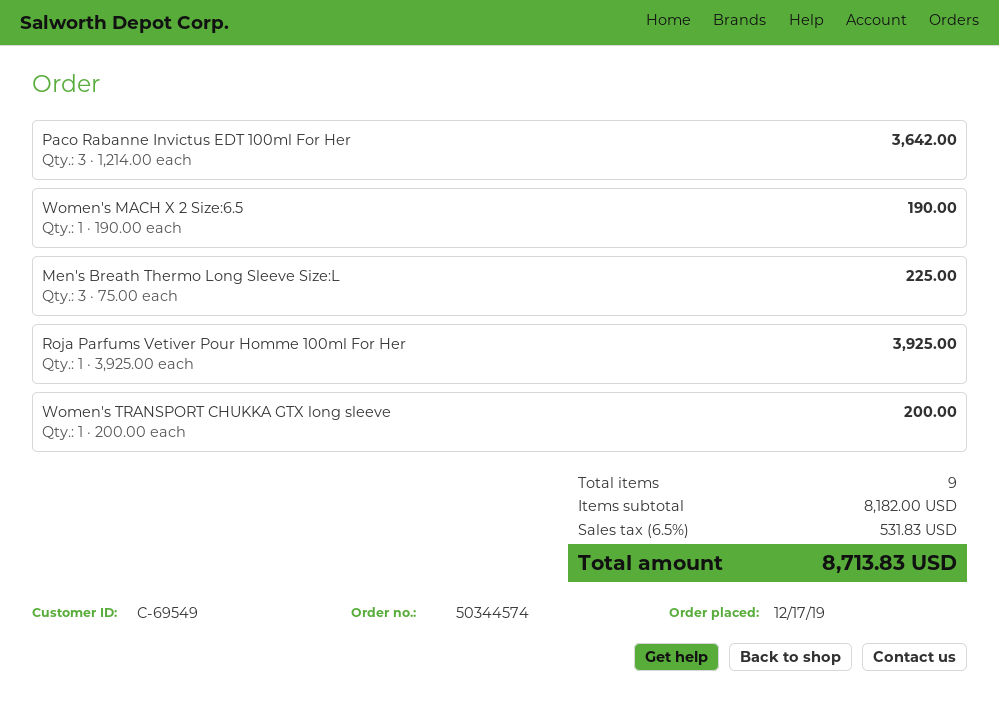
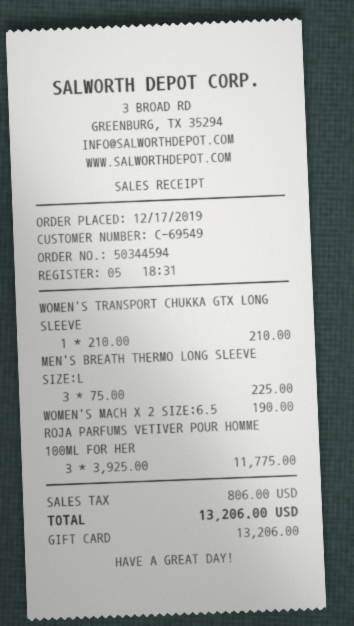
order number: 50344574 -> 50344594
Paco Rabanne Invictus EDT 100ml For Her: 3 x 1214.00 = 3642.00 -> none
Roja Parfums Vetiver Pour Homme 100ml For Her: 1 x 3925.00 = 3925.00 -> 3 x 3925.00 = 11775.00
Women's TRANSPORT CHUKKA GTX long sleeve: 1 x 200.00 = 200.00 -> 1 x 210.00 = 210.00
tax: 531.83 -> 806.00
total: 8713.83 -> 13206.00

